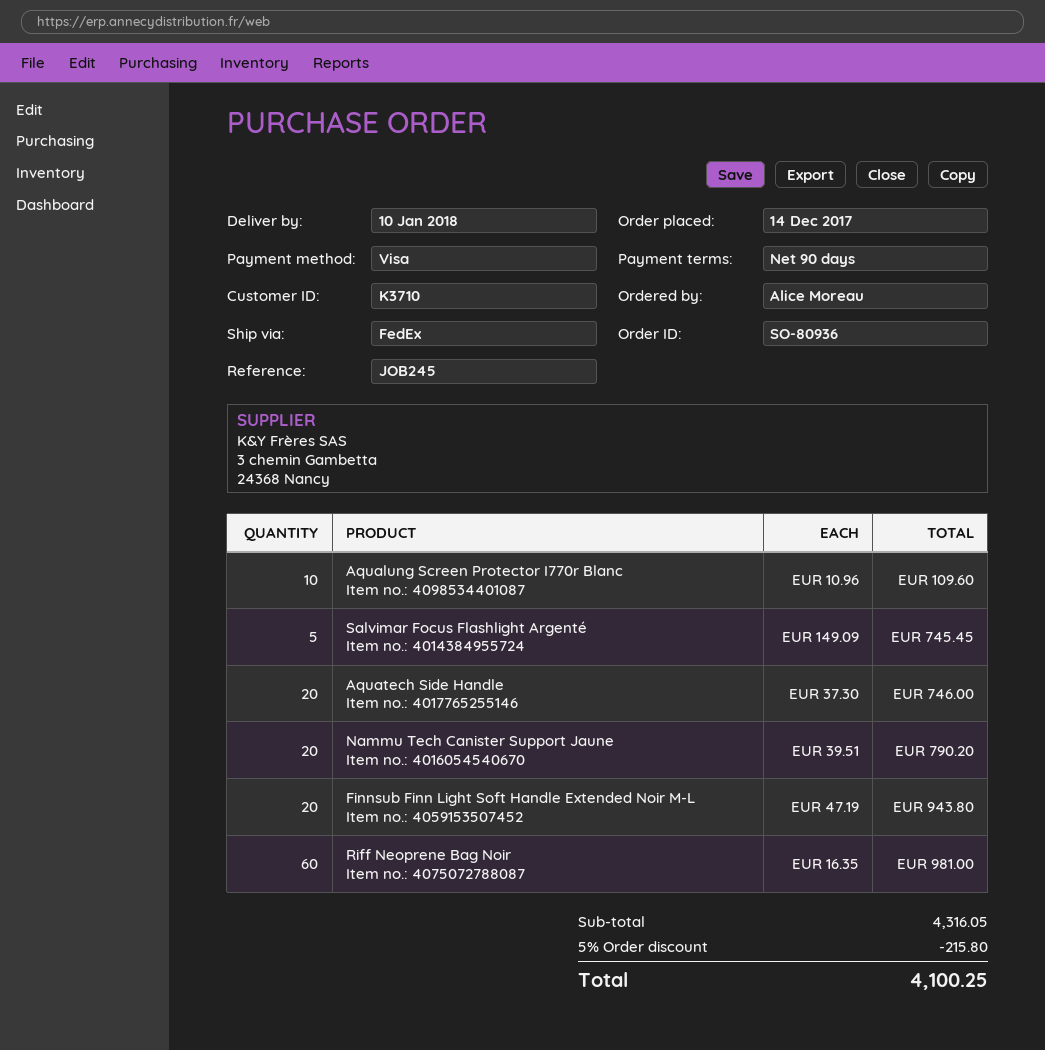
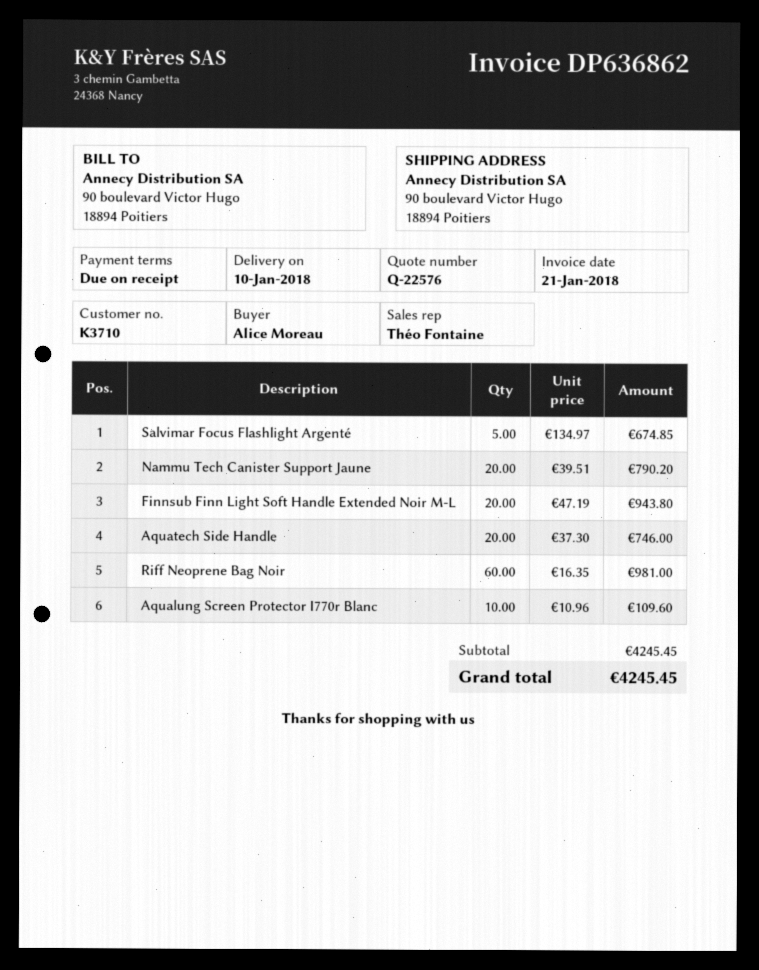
payment terms: 90 days -> on receipt
Salvimar Focus Flashlight Argenté: 5 x 149.09 = 745.45 -> 5 x 134.97 = 674.85
subtotal: 4316.05 -> 4245.45
discount: 5% = 215.80 -> none
total: 4100.25 -> 4245.45

